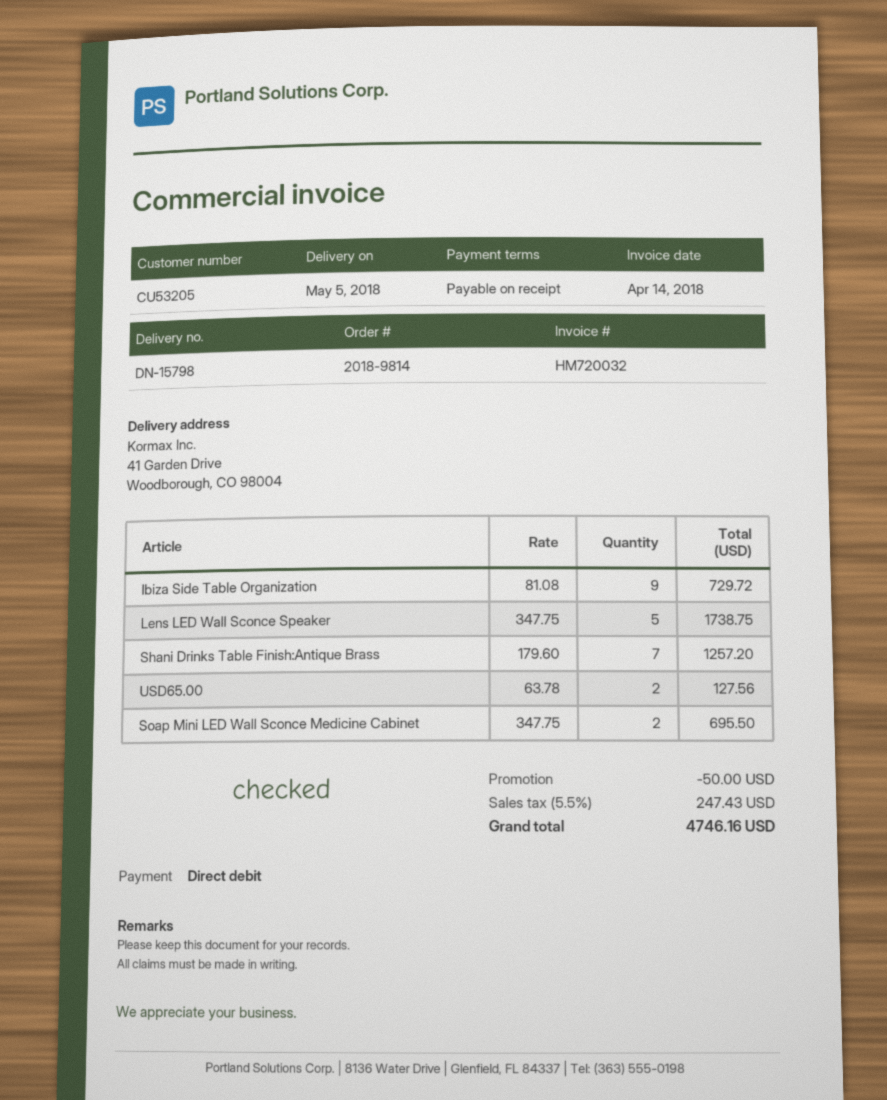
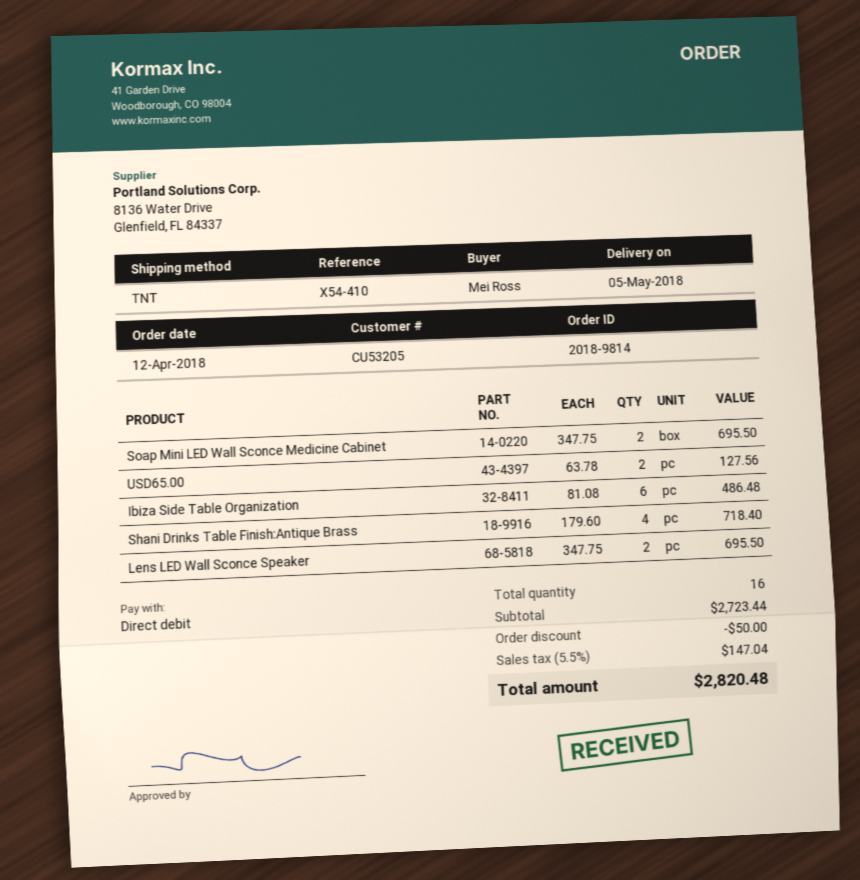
Ibiza Side Table Organization: 9 x 81.08 = 729.72 -> 6 x 81.08 = 486.48
Lens LED Wall Sconce Speaker: 5 x 347.75 = 1738.75 -> 2 x 347.75 = 695.50
Shani Drinks Table Finish:Antique Brass: 7 x 179.60 = 1257.20 -> 4 x 179.60 = 718.40
tax: 5.5% = 247.43 -> 5.5% = 147.04
total: 4746.16 -> 2820.48

